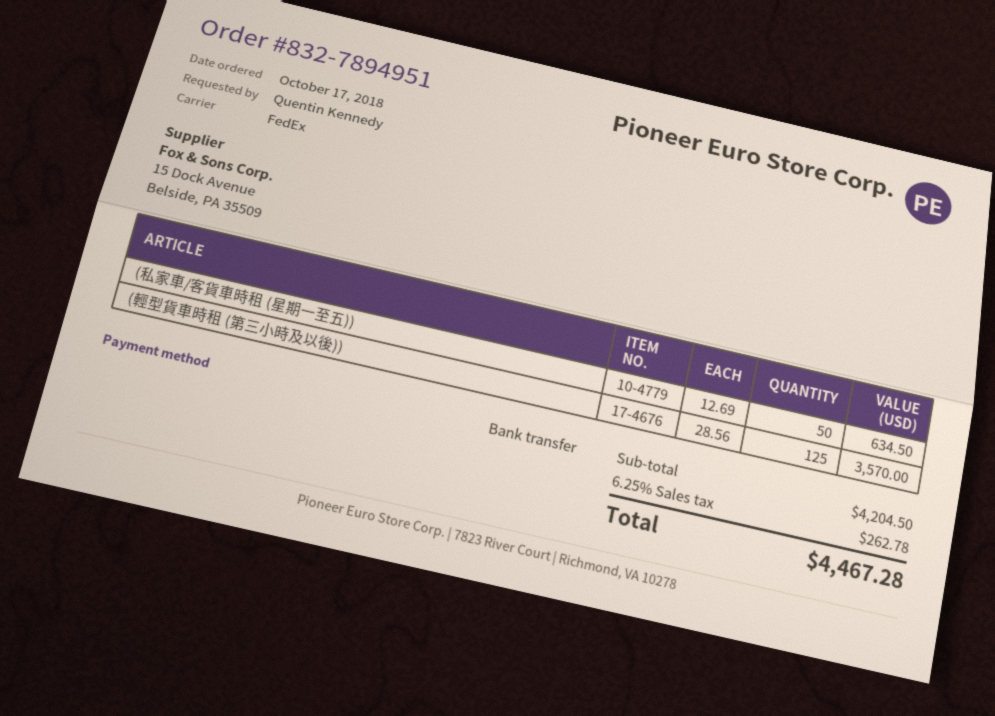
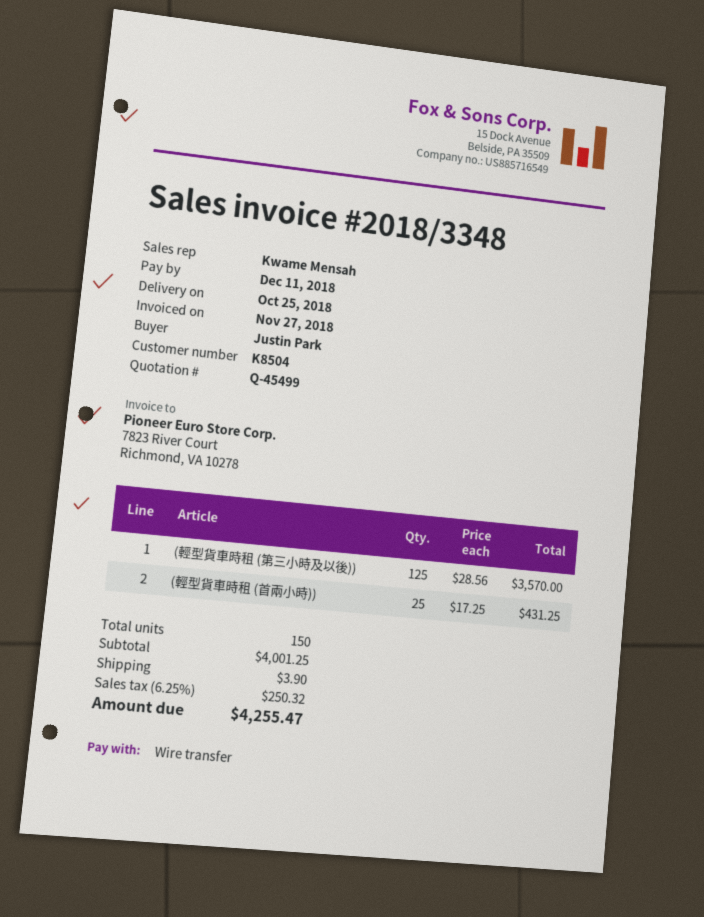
ordered by: Quentin Kennedy -> Justin Park
(私家車/客貨車時租 (星期一至五)): 50 x 12.69 = 634.50 -> none
(輕型貨車時租 (首兩小時)): none -> 25 x 17.25 = 431.25
subtotal: 4204.50 -> 4001.25
shipping: none -> 3.90
tax: 6.25% = 262.78 -> 6.25% = 250.32
total: 4467.28 -> 4255.47

